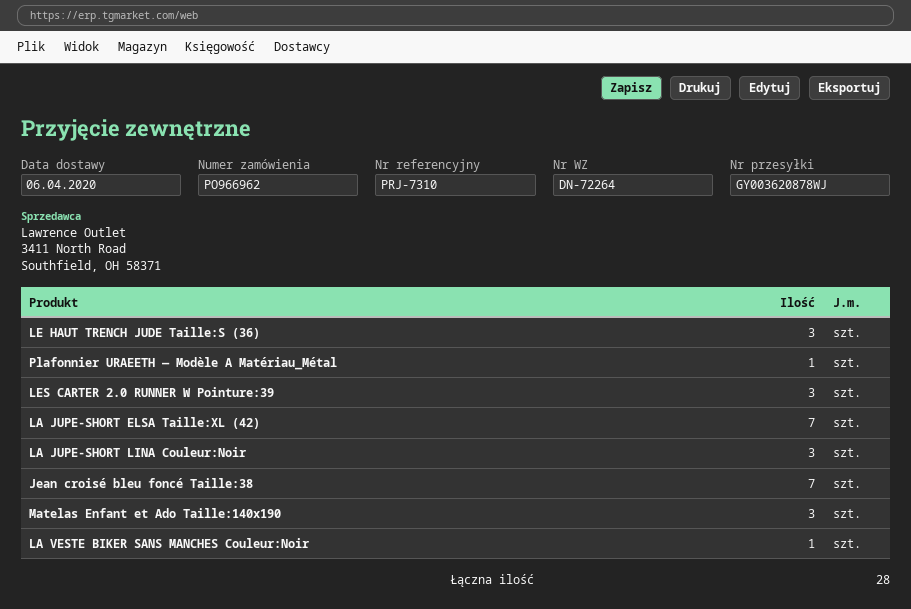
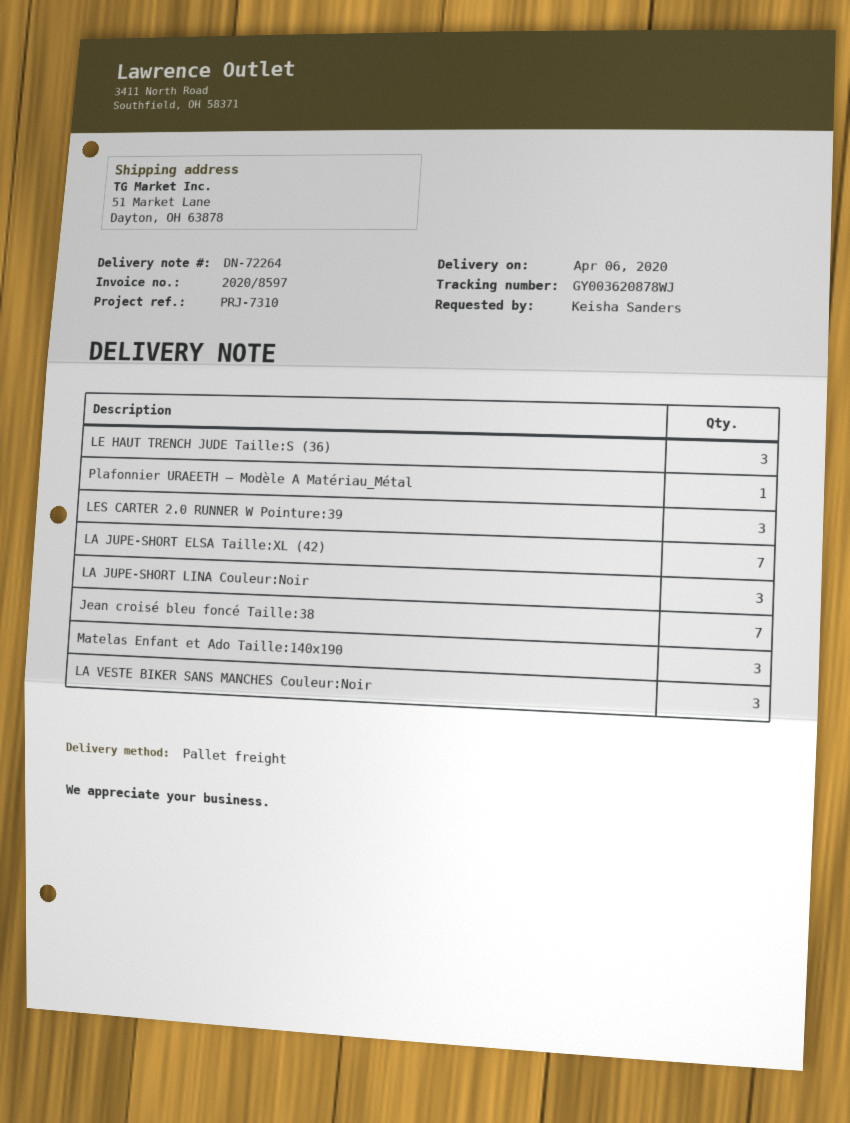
LA VESTE BIKER SANS MANCHES Couleur:Noir: 1 -> 3

